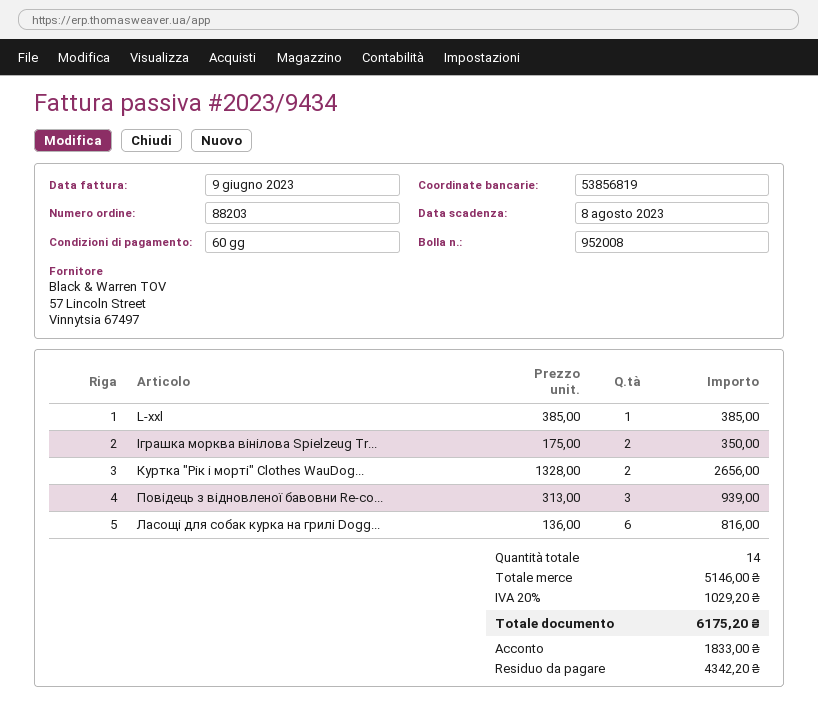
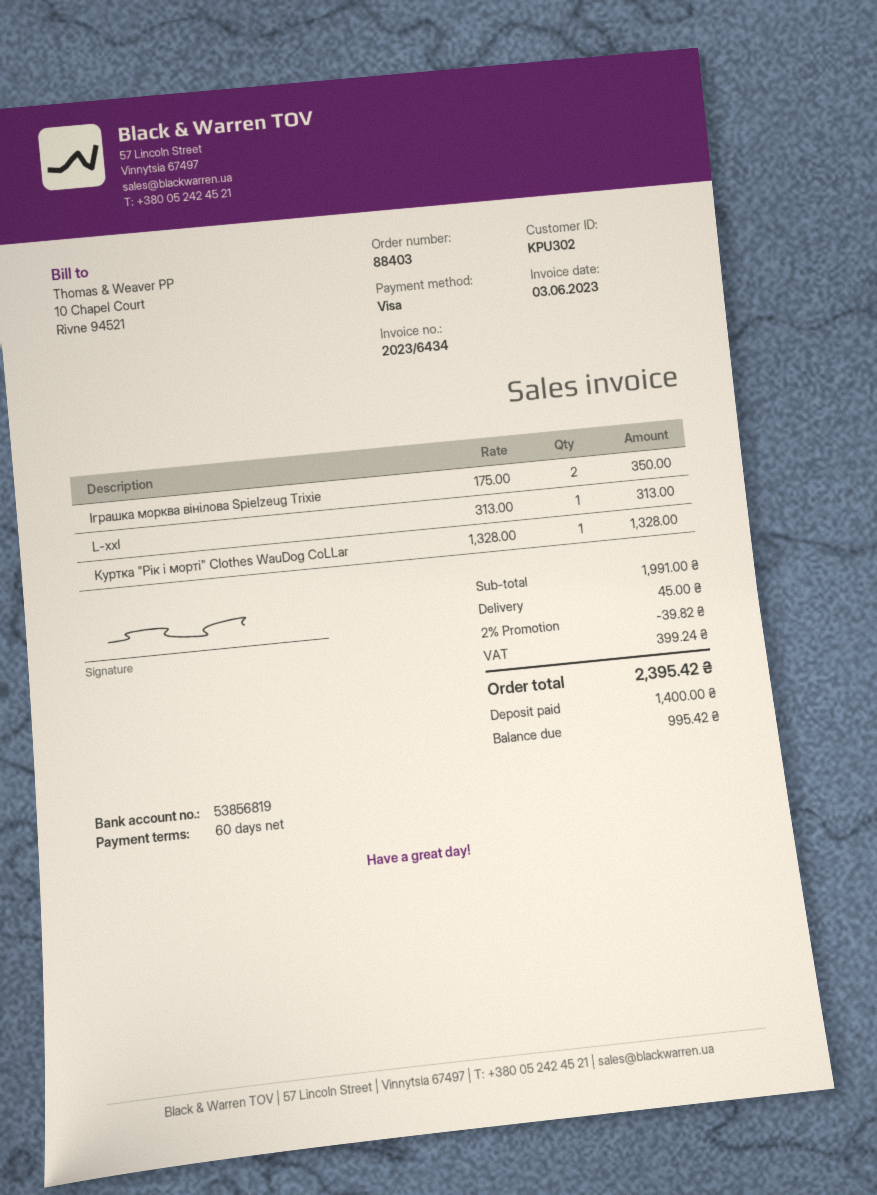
order number: 88203 -> 88403
invoice number: 2023/9434 -> 2023/6434
invoice date: 2023-06-09 -> 2023-06-03
L-xxl: 1 x 385.00 = 385.00 -> 1 x 313.00 = 313.00
Куртка "Рік і морті" Clothes WauDog...: 2 x 1328.00 = 2656.00 -> 1 x 1328.00 = 1328.00
Повідець з відновленої бавовни Re-co...: 3 x 313.00 = 939.00 -> none
Ласощі для собак курка на грилі Dogg...: 6 x 136.00 = 816.00 -> none
subtotal: 5146.00 -> 1991.00
discount: none -> 2% = 39.82
shipping: none -> 45.00
tax: 1029.20 -> 399.24
total: 6175.20 -> 2395.42
deposit: 1833.00 -> 1400.00
balance: 4342.20 -> 995.42

